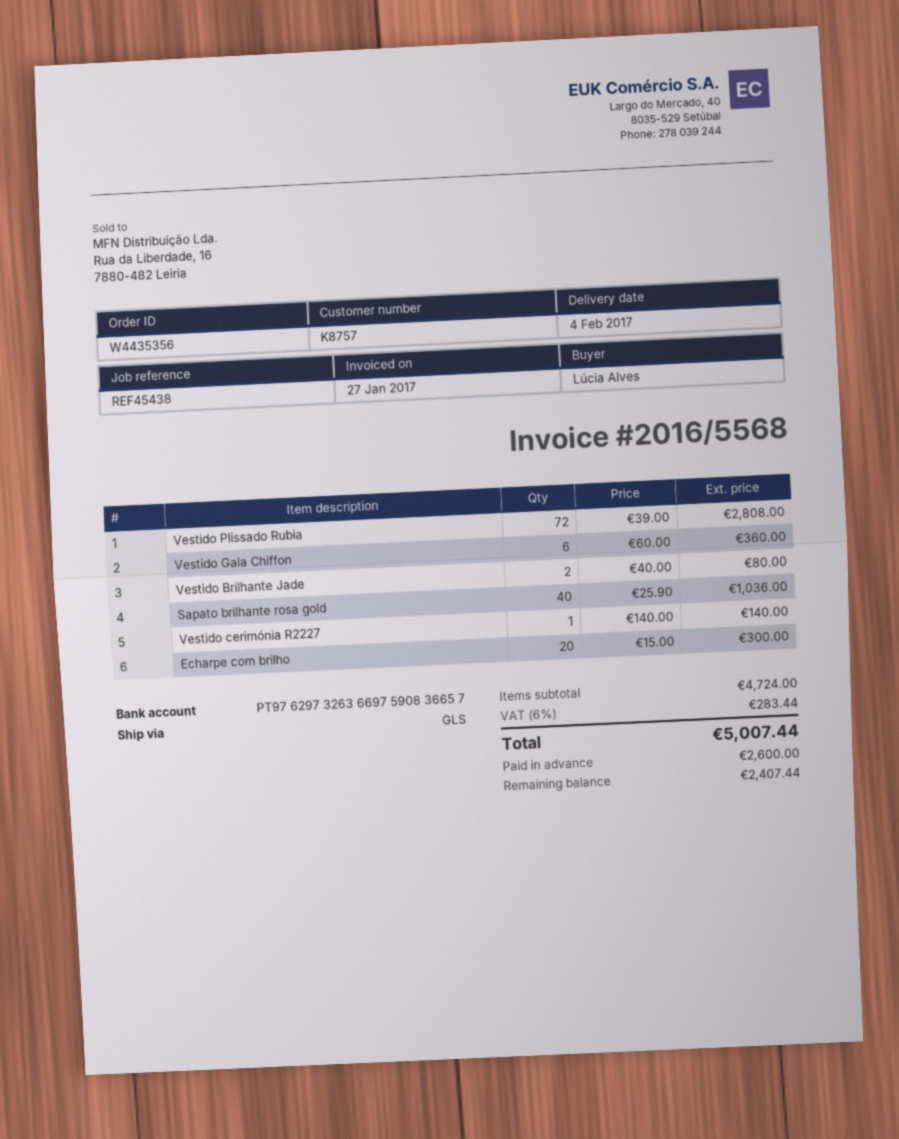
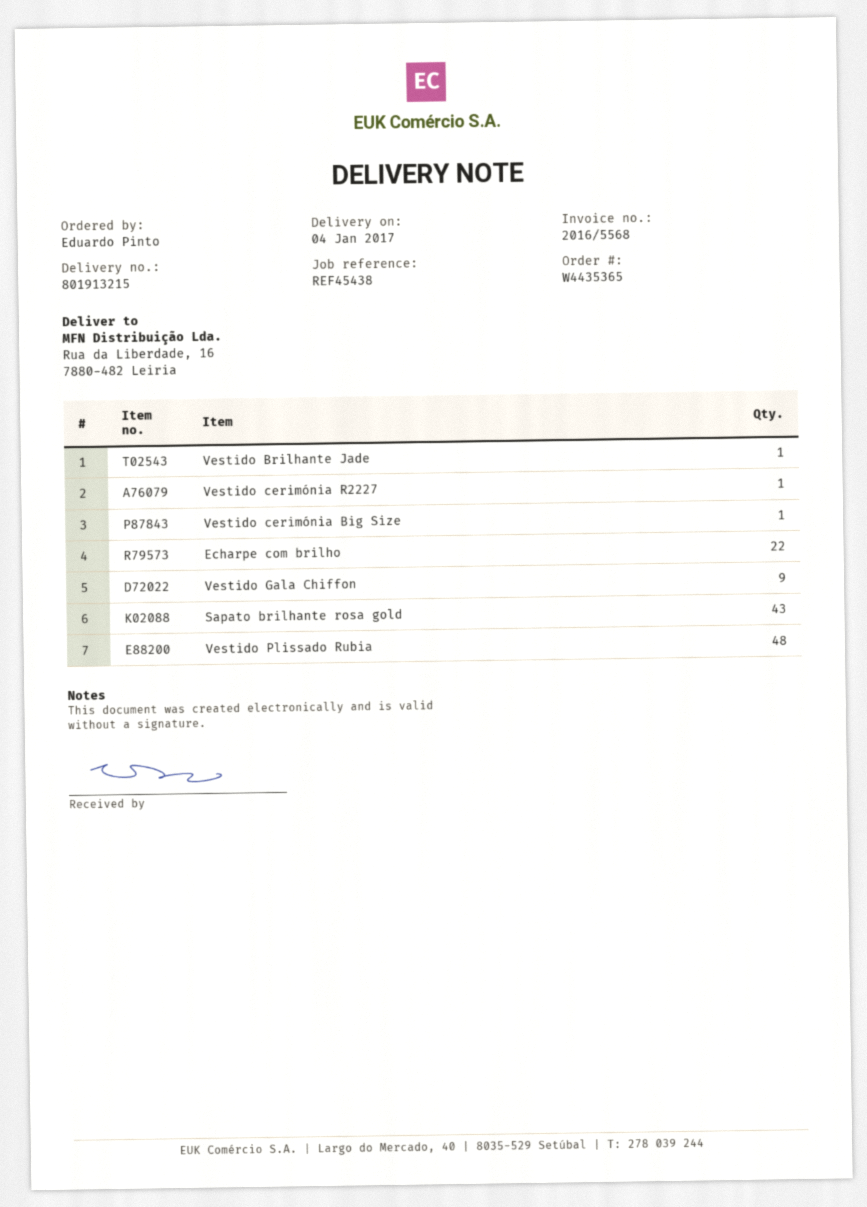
order number: W4435356 -> W4435365
delivery date: 2017-02-04 -> 2017-01-04
ordered by: Lúcia Alves -> Eduardo Pinto
Vestido Plissado Rubia: 72 -> 48
Vestido Gala Chiffon: 6 -> 9
Vestido Brilhante Jade: 2 -> 1
Sapato brilhante rosa gold: 40 -> 43
Echarpe com brilho: 20 -> 22
Vestido cerimónia Big Size: none -> 1

